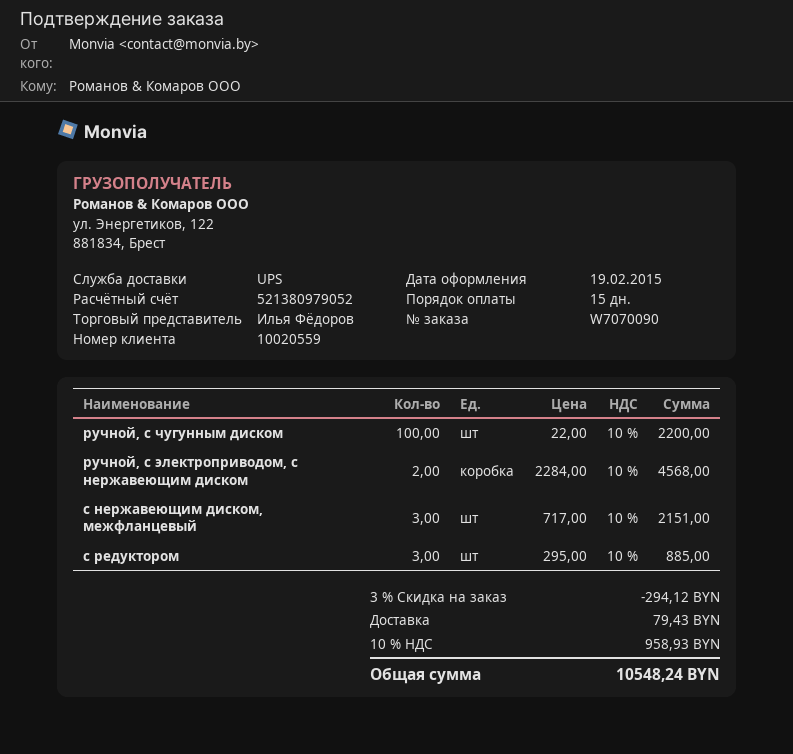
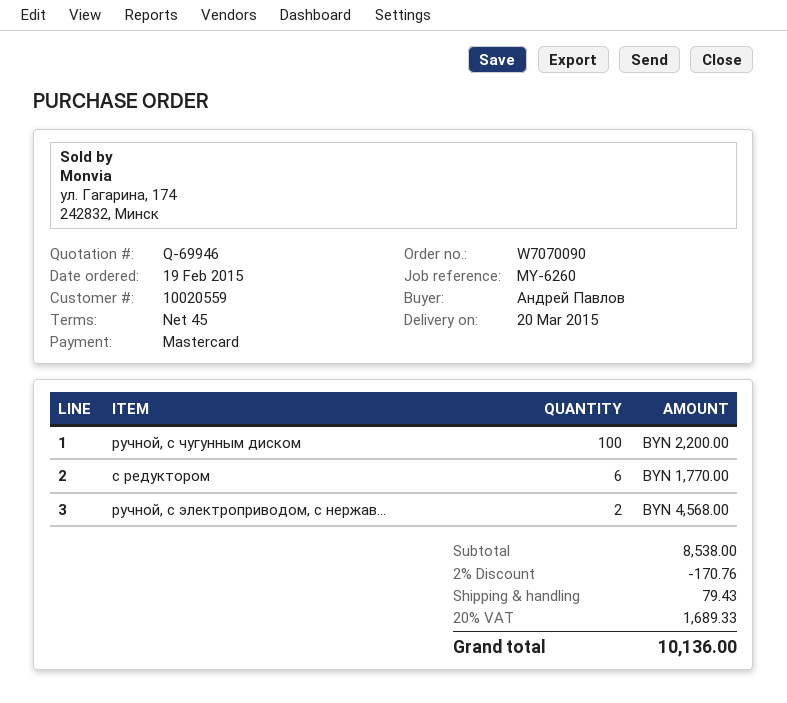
payment terms: 15 days -> 45 days
с нержавеющим диском, межфланцевый: 3 for 2151.00 -> none
с редуктором: 3 for 885.00 -> 6 for 1770.00
discount: 3% = 294.12 -> 2% = 170.76
tax: 10% = 958.93 -> 20% = 1689.33
total: 10548.24 -> 10136.00

